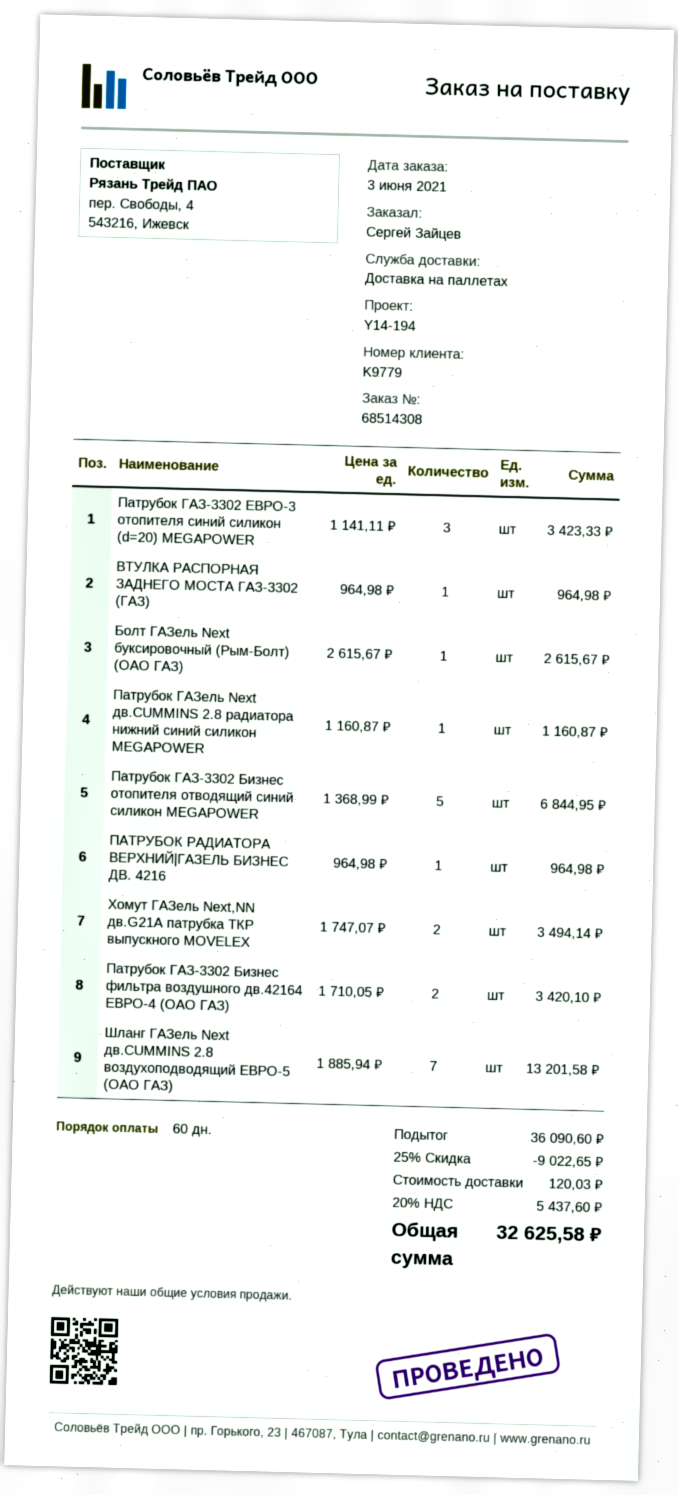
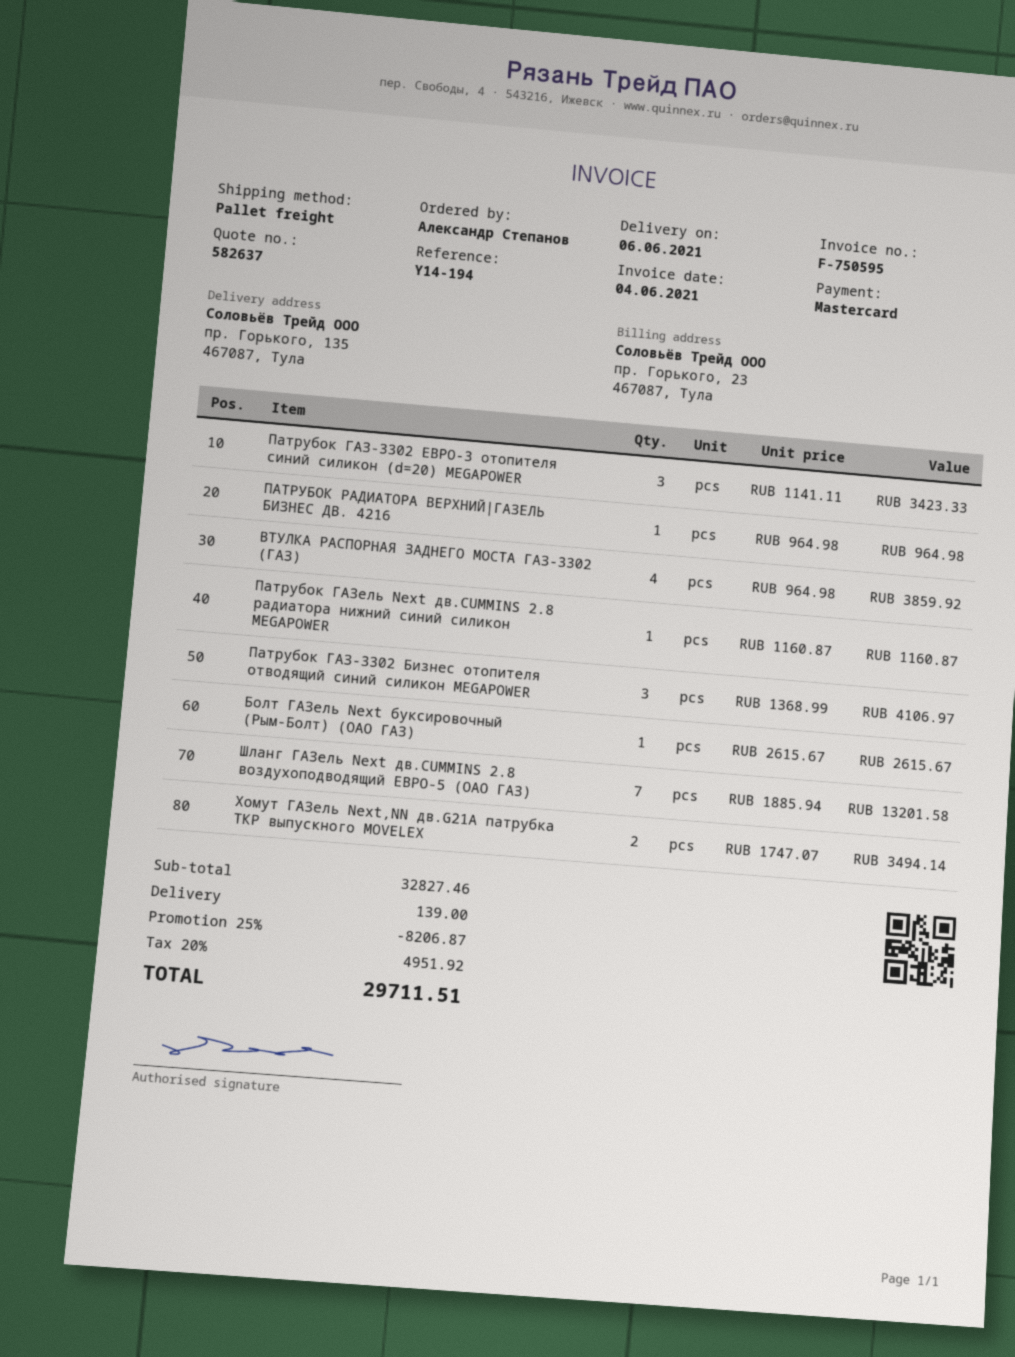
ordered by: Сергей Зайцев -> Александр Степанов
ВТУЛКА РАСПОРНАЯ ЗАДНЕГО МОСТА ГАЗ-3302 (ГАЗ): 1 x 964.98 = 964.98 -> 4 x 964.98 = 3859.92
Патрубок ГАЗ-3302 Бизнес отопителя отводящий синий силикон MEGAPOWER: 5 x 1368.99 = 6844.95 -> 3 x 1368.99 = 4106.97
Патрубок ГАЗ-3302 Бизнес фильтра воздушного дв.42164 ЕВРО-4 (ОАО ГАЗ): 2 x 1710.05 = 3420.10 -> none
subtotal: 36090.60 -> 32827.46
discount: 25% = 9022.65 -> 25% = 8206.87
shipping: 120.03 -> 139.00
tax: 20% = 5437.60 -> 20% = 4951.92
total: 32625.58 -> 29711.51

